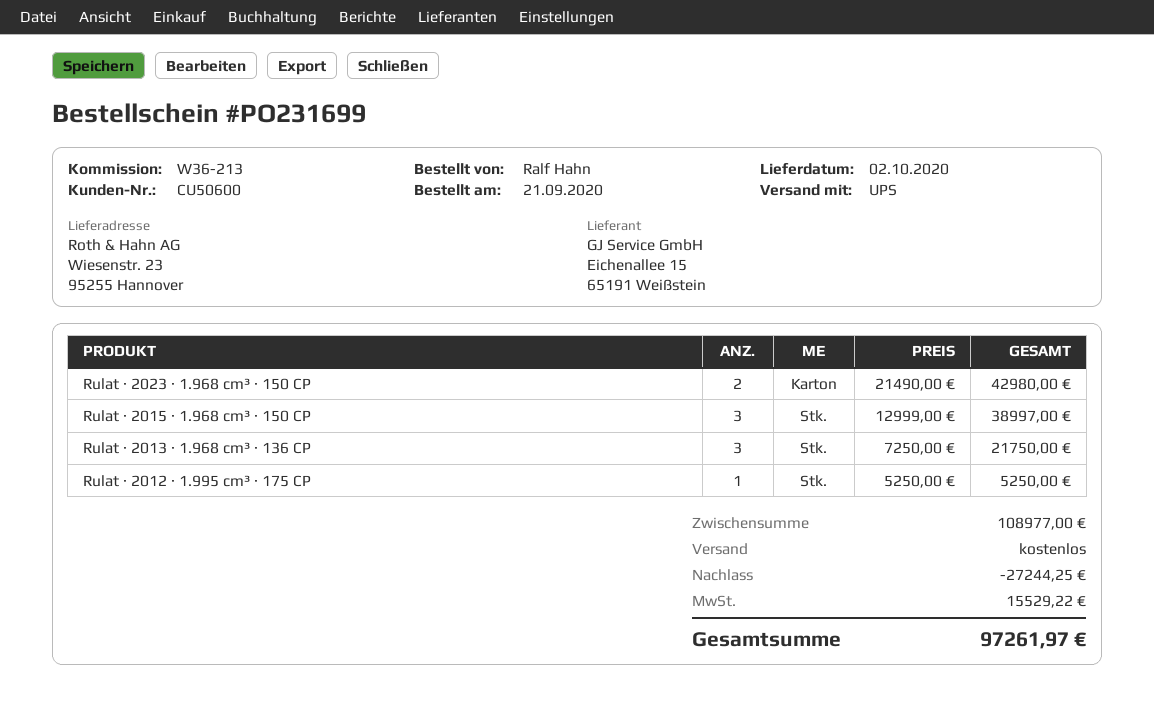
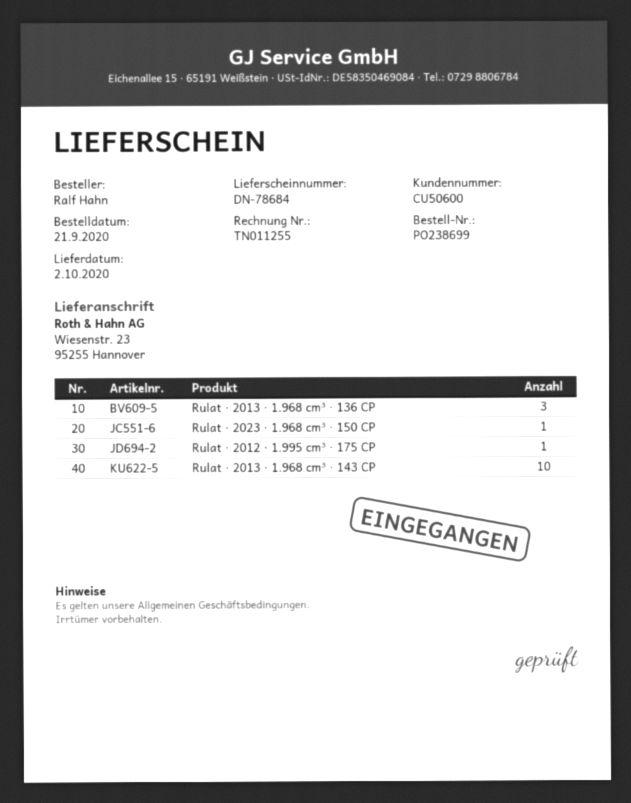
order number: PO231699 -> PO238699
Rulat · 2023 · 1.968 cm³ · 150 CP: 2 -> 1
Rulat · 2015 · 1.968 cm³ · 150 CP: 3 -> none
Rulat · 2013 · 1.968 cm³ · 143 CP: none -> 10

